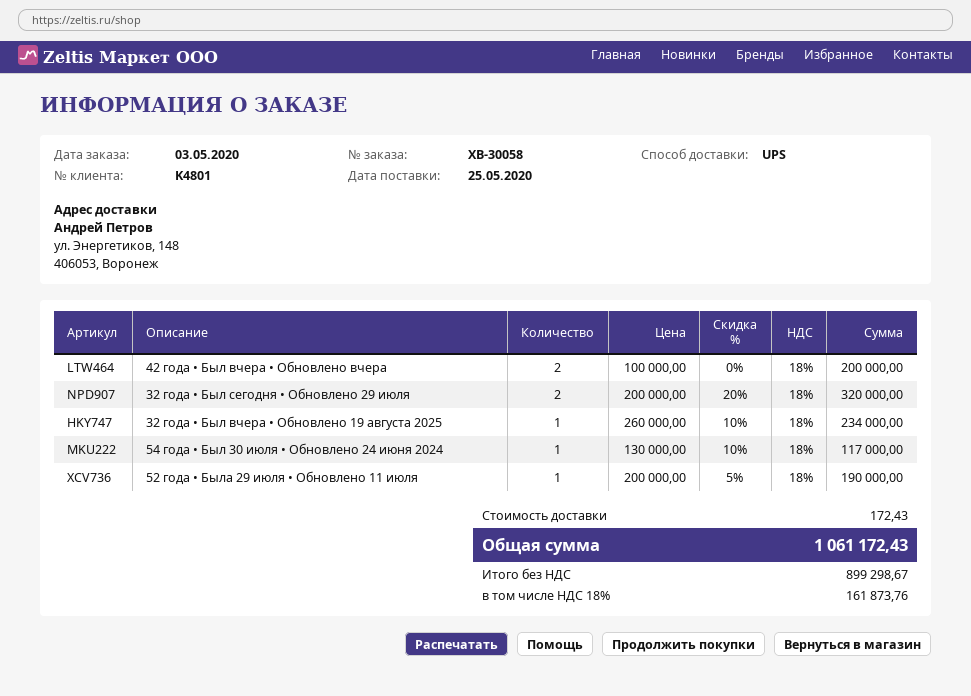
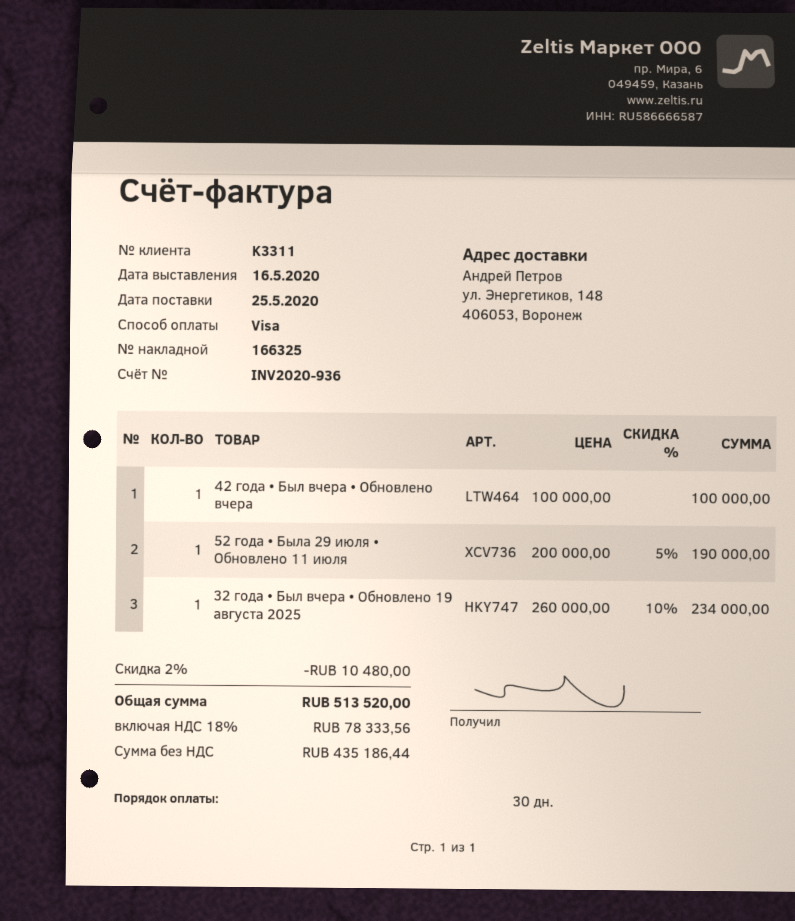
customer number: K4801 -> K3311
42 года • Был вчера • Обновлено вчера: 2 x 100000.00 = 200000.00 -> 1 x 100000.00 = 100000.00
32 года • Был сегодня • Обновлено 29 июля: 2 x 200000.00 - 20% = 320000.00 -> none
54 года • Был 30 июля • Обновлено 24 июня 2024: 1 x 130000.00 - 10% = 117000.00 -> none
discount: none -> 2% = 10480.00
shipping: 172.43 -> none
net: 899298.67 -> 435186.44
tax: 18% = 161873.76 -> 18% = 78333.56
total: 1061172.43 -> 513520.00

